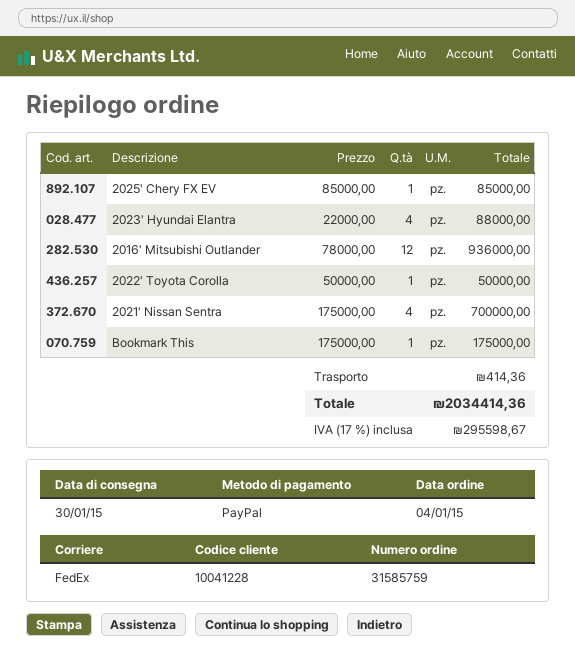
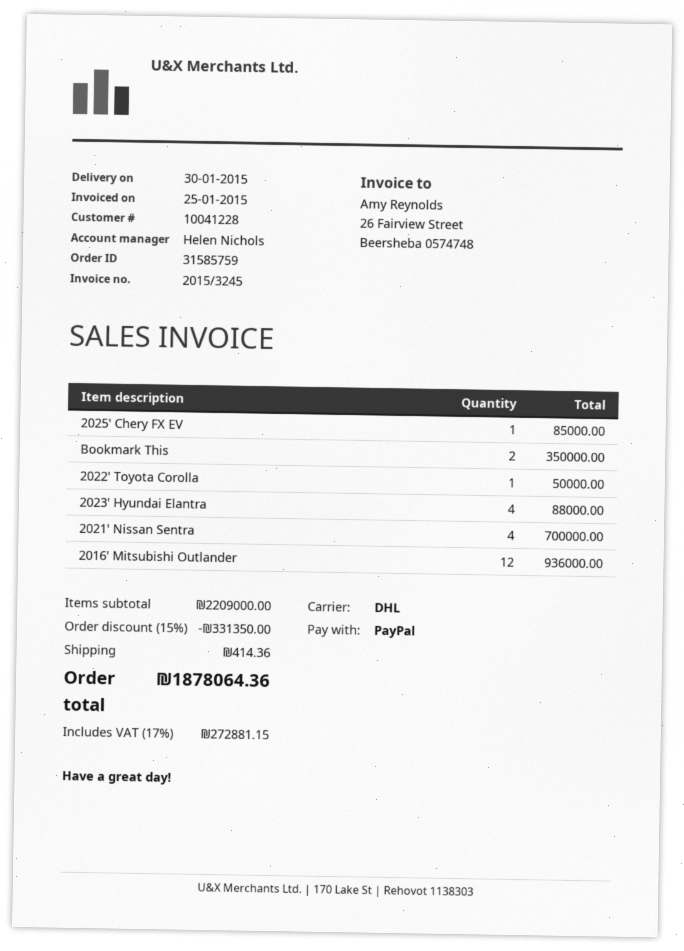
shipping method: FedEx -> DHL
Bookmark This: 1 for 175000.00 -> 2 for 350000.00
discount: none -> 15% = 331350.00
tax: 17% = 295598.67 -> 17% = 272881.15
total: 2034414.36 -> 1878064.36

